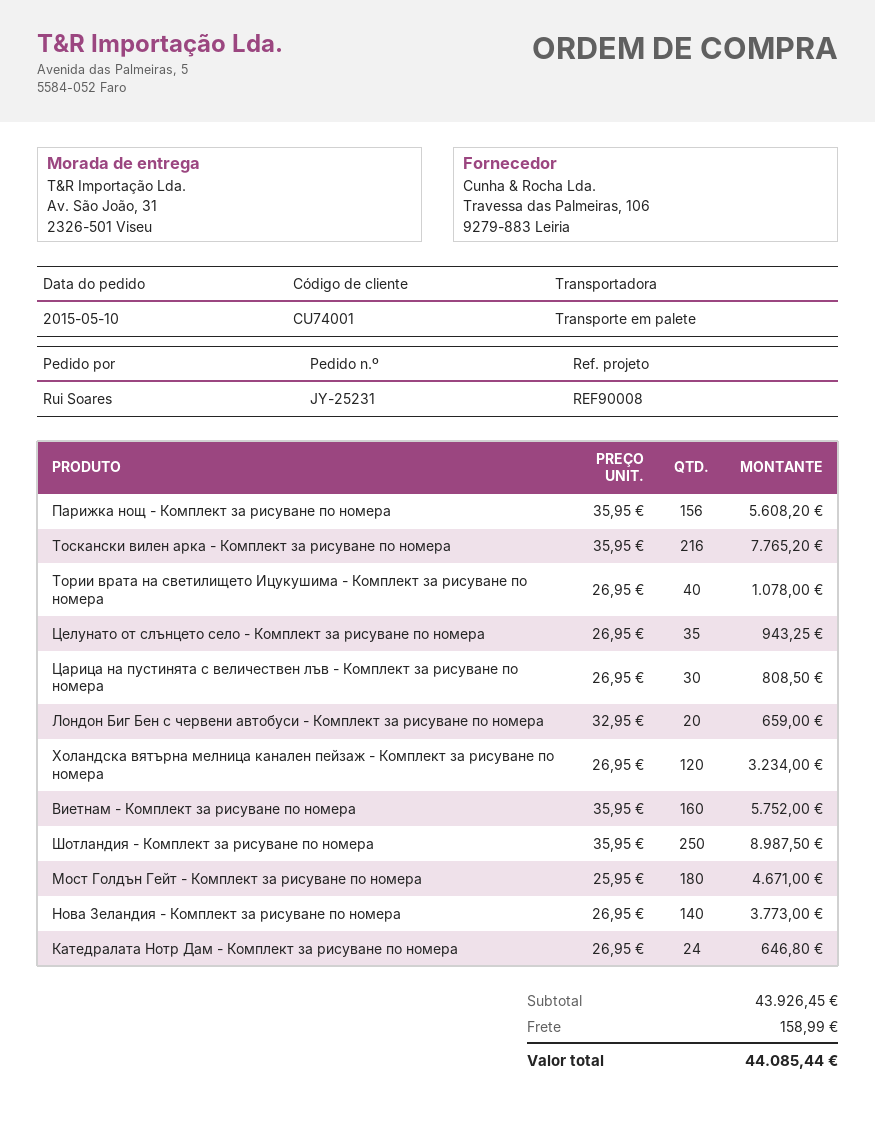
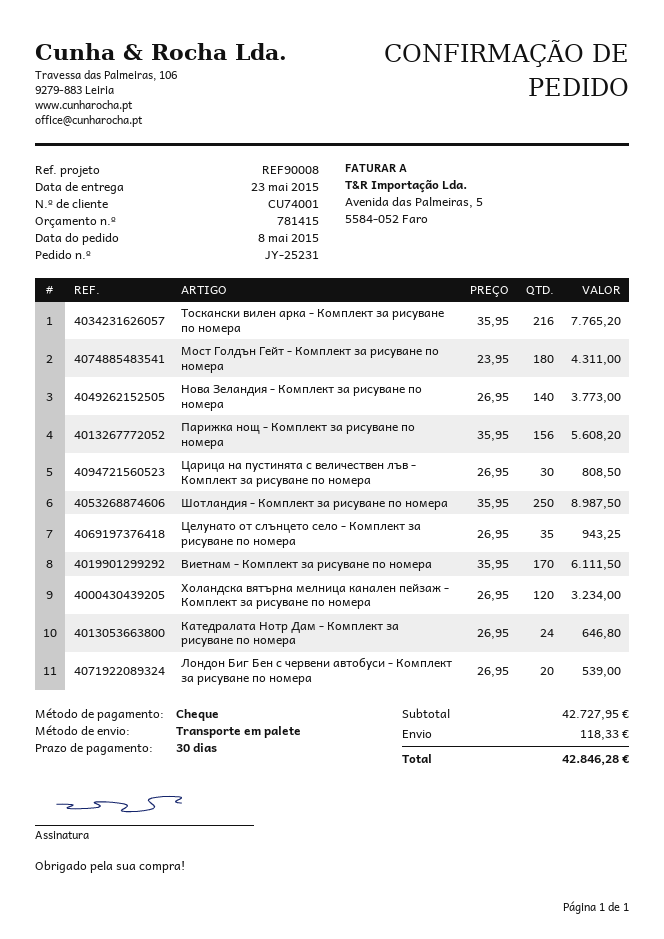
order date: 2015-05-10 -> 2015-05-08
Тории врата на светилището Ицукушима - Комплект за рисуване по номера: 40 x 26.95 = 1078.00 -> none
Лондон Биг Бен с червени автобуси - Комплект за рисуване по номера: 20 x 32.95 = 659.00 -> 20 x 26.95 = 539.00
Виетнам - Комплект за рисуване по номера: 160 x 35.95 = 5752.00 -> 170 x 35.95 = 6111.50
Мост Голдън Гейт - Комплект за рисуване по номера: 180 x 25.95 = 4671.00 -> 180 x 23.95 = 4311.00
subtotal: 43926.45 -> 42727.95
shipping: 158.99 -> 118.33
total: 44085.44 -> 42846.28

